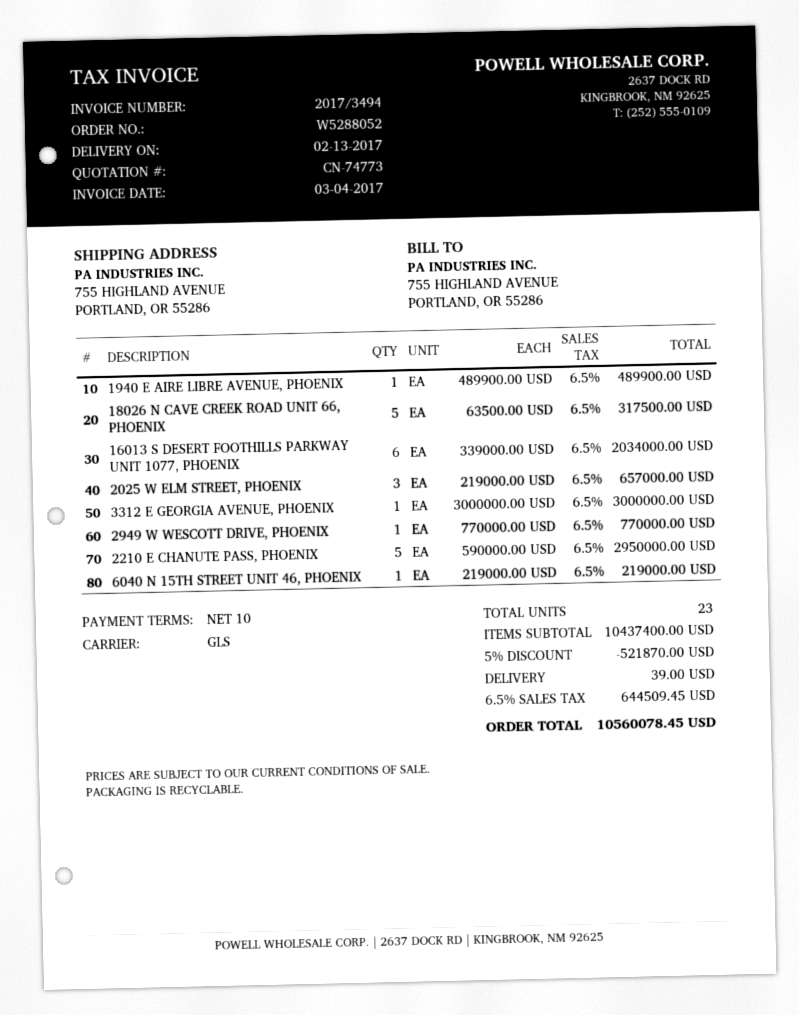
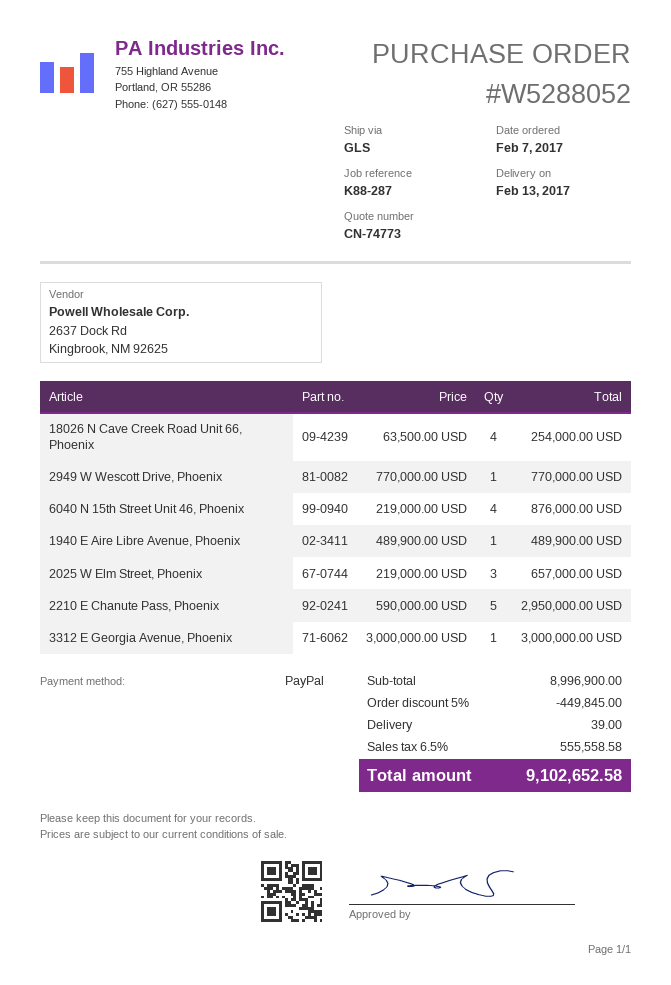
18026 N CAVE CREEK ROAD UNIT 66, PHOENIX: 5 x 63500.00 = 317500.00 -> 4 x 63500.00 = 254000.00
16013 S DESERT FOOTHILLS PARKWAY UNIT 1077, PHOENIX: 6 x 339000.00 = 2034000.00 -> none
6040 N 15TH STREET UNIT 46, PHOENIX: 1 x 219000.00 = 219000.00 -> 4 x 219000.00 = 876000.00
subtotal: 10437400.00 -> 8996900.00
discount: 5% = 521870.00 -> 5% = 449845.00
tax: 6.5% = 644509.45 -> 6.5% = 555558.58
total: 10560078.45 -> 9102652.58

